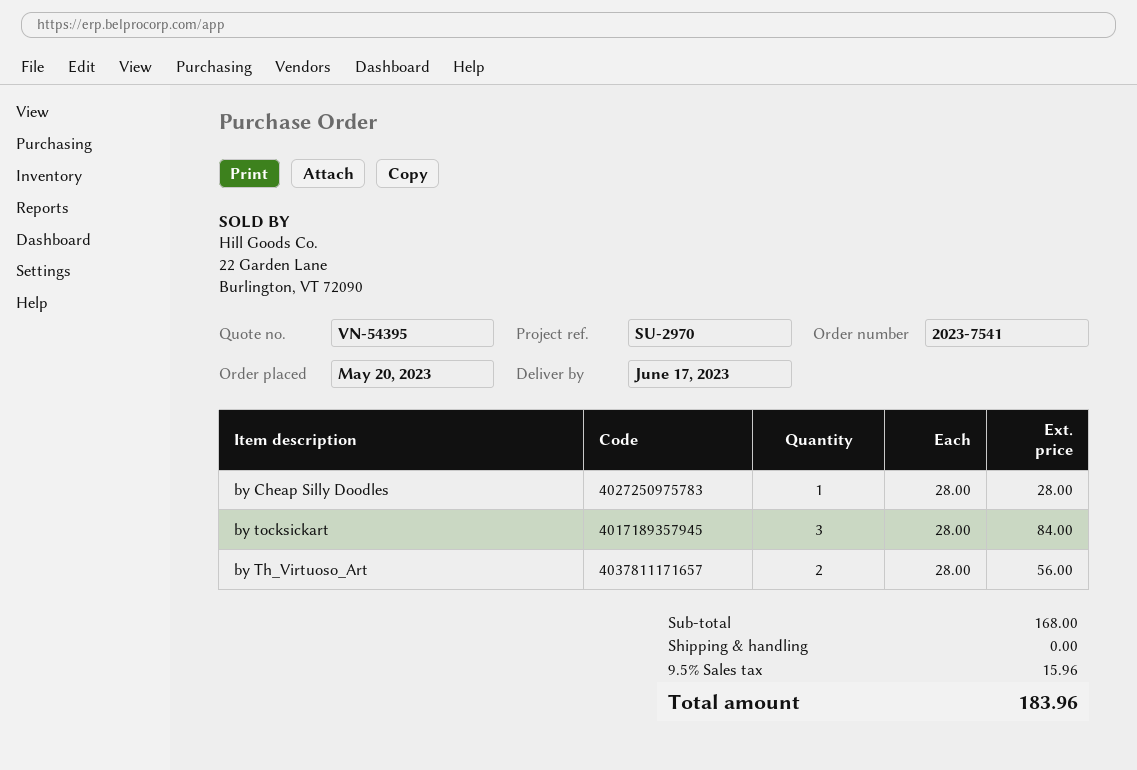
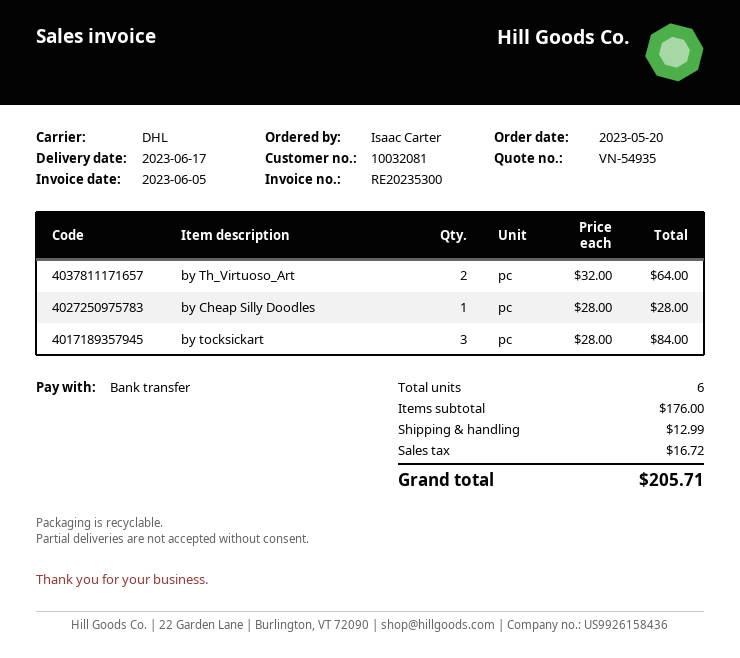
quote number: VN-54395 -> VN-54935
by Th_Virtuoso_Art: 2 x 28.00 = 56.00 -> 2 x 32.00 = 64.00
subtotal: 168.00 -> 176.00
shipping: 0.00 -> 12.99
tax: 15.96 -> 16.72
total: 183.96 -> 205.71

